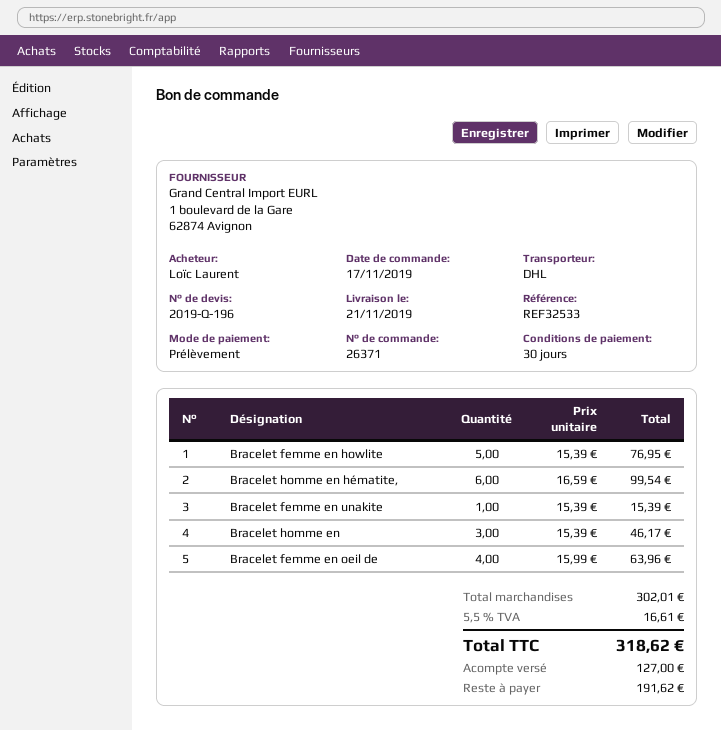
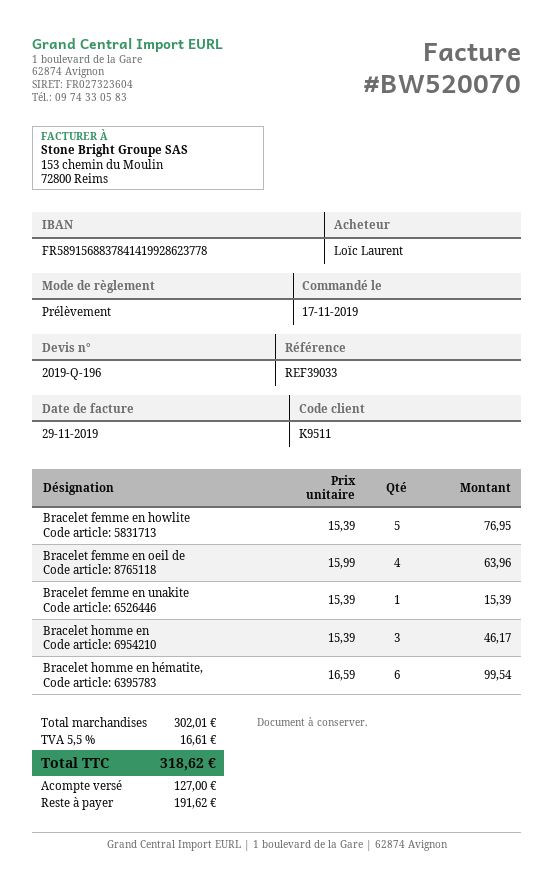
reference: REF32533 -> REF39033

